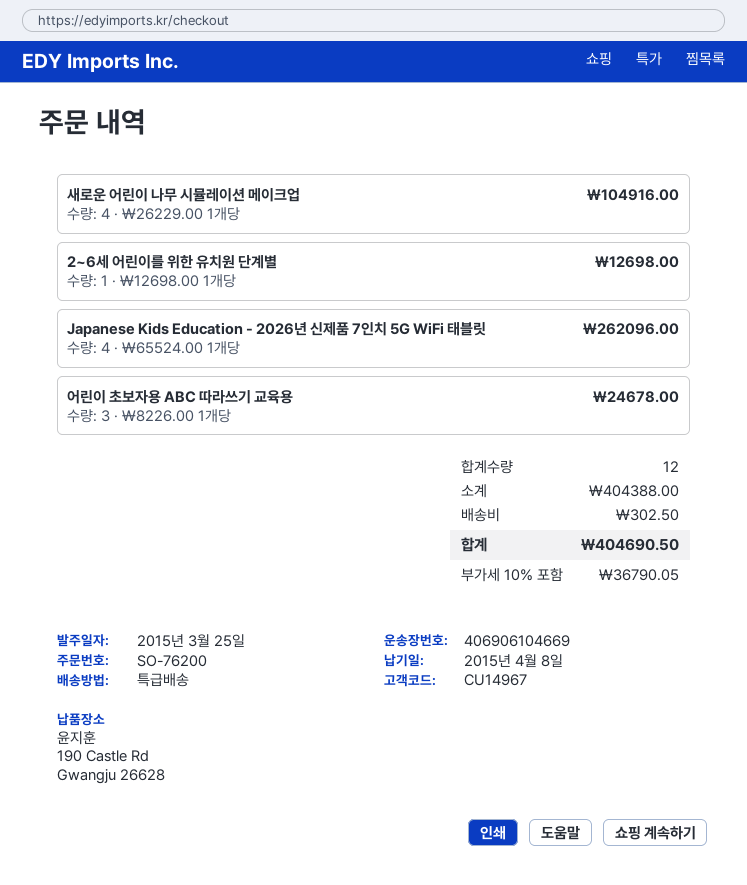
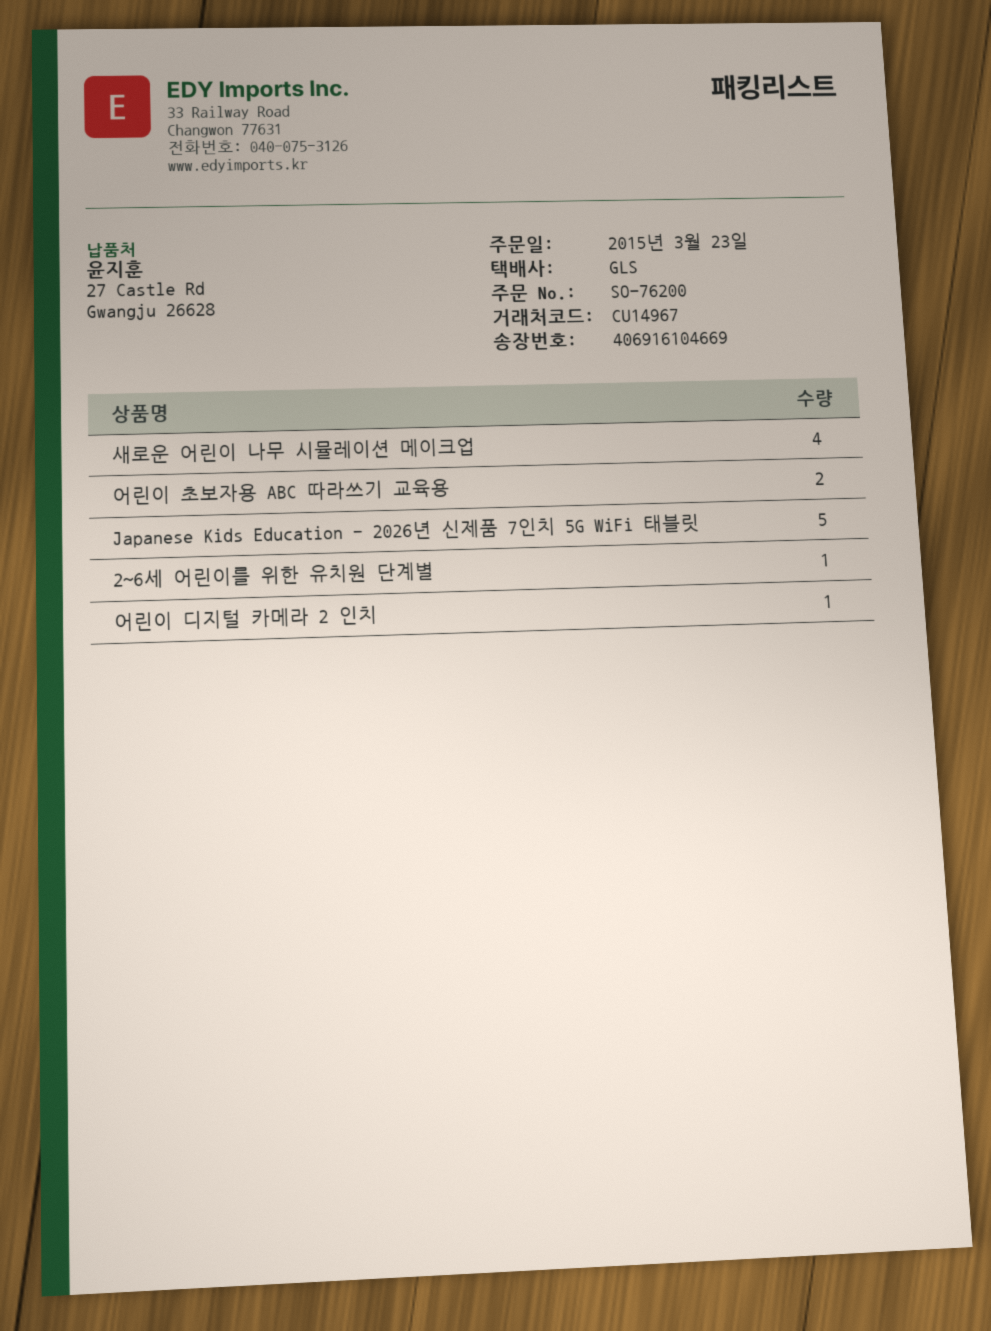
order date: 2015-03-25 -> 2015-03-23
shipping method: express -> GLS
tracking number: 406906104669 -> 406916104669
ship to: 190 Castle Rd, Gwangju 26628 -> 27 Castle Rd, Gwangju 26628
Japanese Kids Education - 2026년 신제품 7인치 5G WiFi 태블릿: 4 -> 5
어린이 초보자용 ABC 따라쓰기 교육용: 3 -> 2
어린이 디지털 카메라 2 인치: none -> 1

